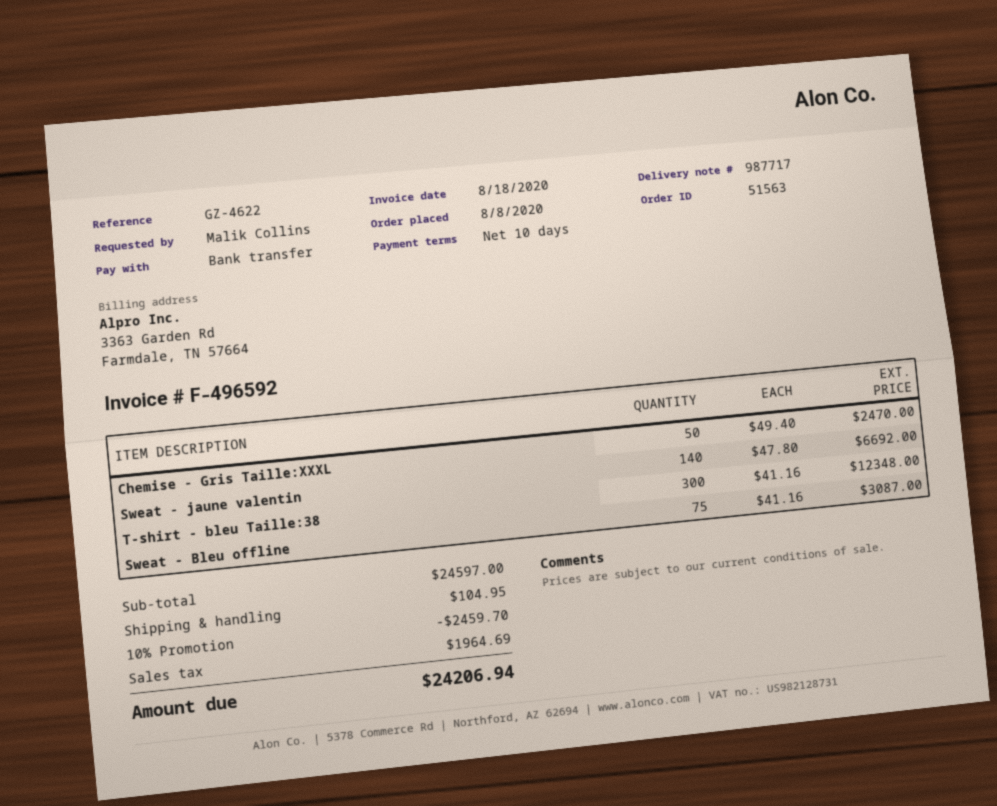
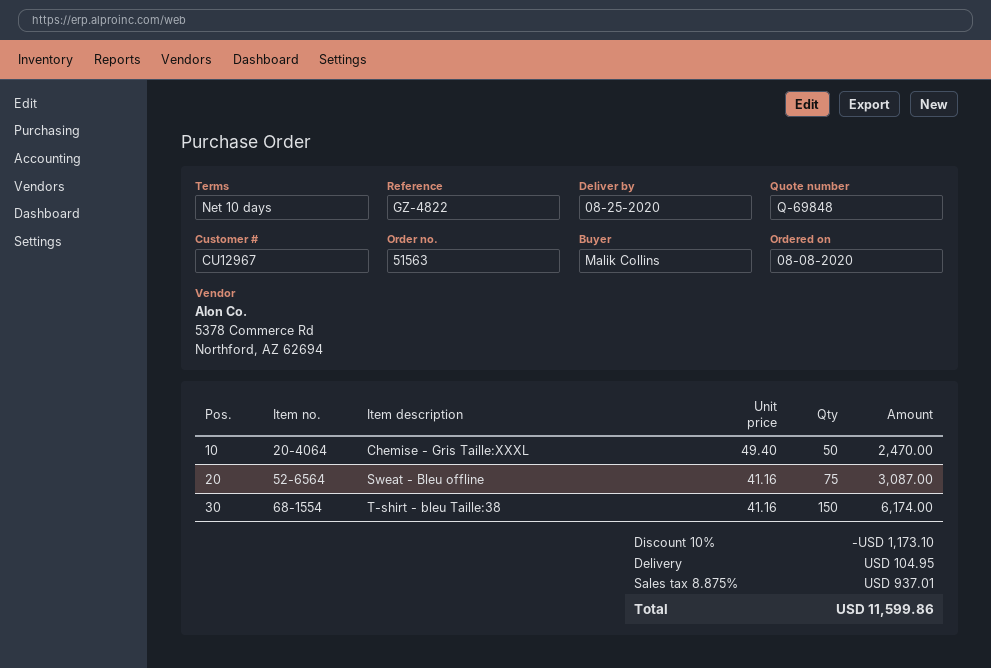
reference: GZ-4622 -> GZ-4822
Sweat - jaune valentin: 140 x 47.80 = 6692.00 -> none
T-shirt - bleu Taille:38: 300 x 41.16 = 12348.00 -> 150 x 41.16 = 6174.00
discount: 10% = 2459.70 -> 10% = 1173.10
tax: 1964.69 -> 937.01
total: 24206.94 -> 11599.86

